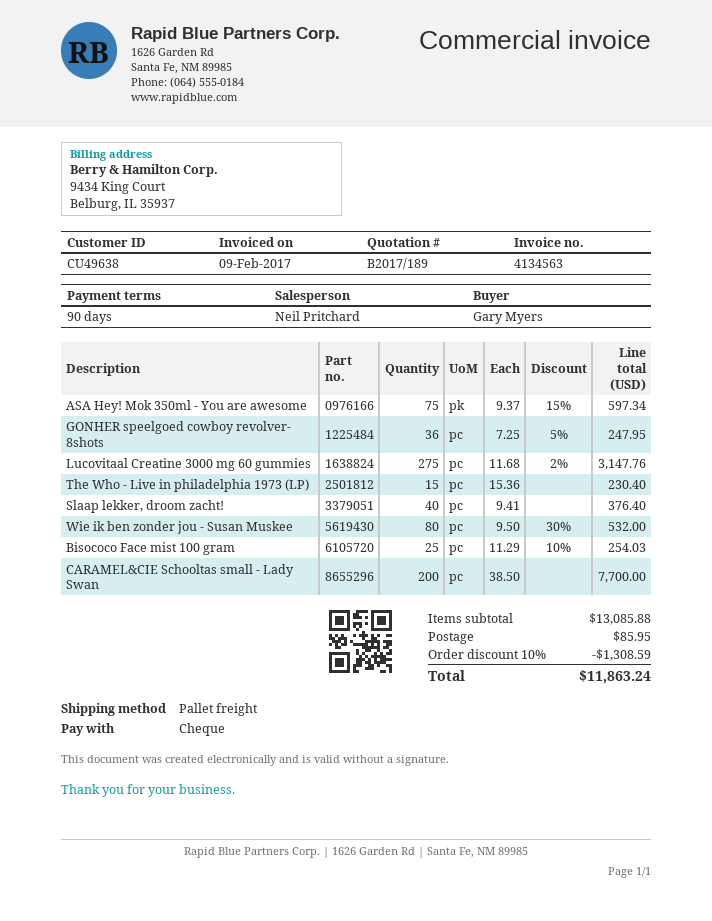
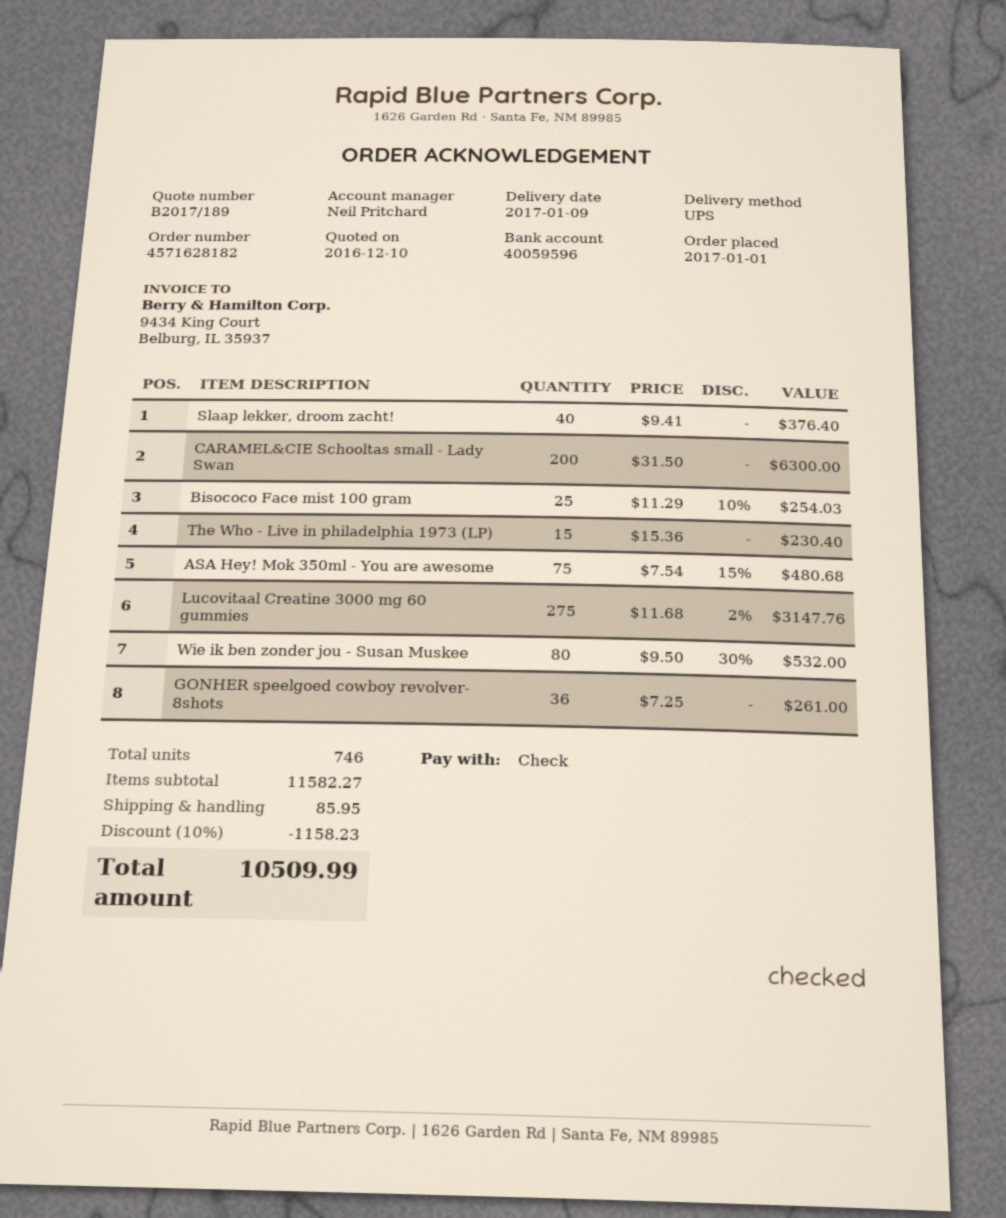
shipping method: pallet freight -> UPS
ASA Hey! Mok 350ml - You are awesome: 75 x 9.37 - 15% = 597.34 -> 75 x 7.54 - 15% = 480.68
GONHER speelgoed cowboy revolver- 8shots: 36 x 7.25 - 5% = 247.95 -> 36 x 7.25 = 261.00
CARAMEL&CIE Schooltas small - Lady Swan: 200 x 38.50 = 7700.00 -> 200 x 31.50 = 6300.00
subtotal: 13085.88 -> 11582.27
discount: 10% = 1308.59 -> 10% = 1158.23
total: 11863.24 -> 10509.99

